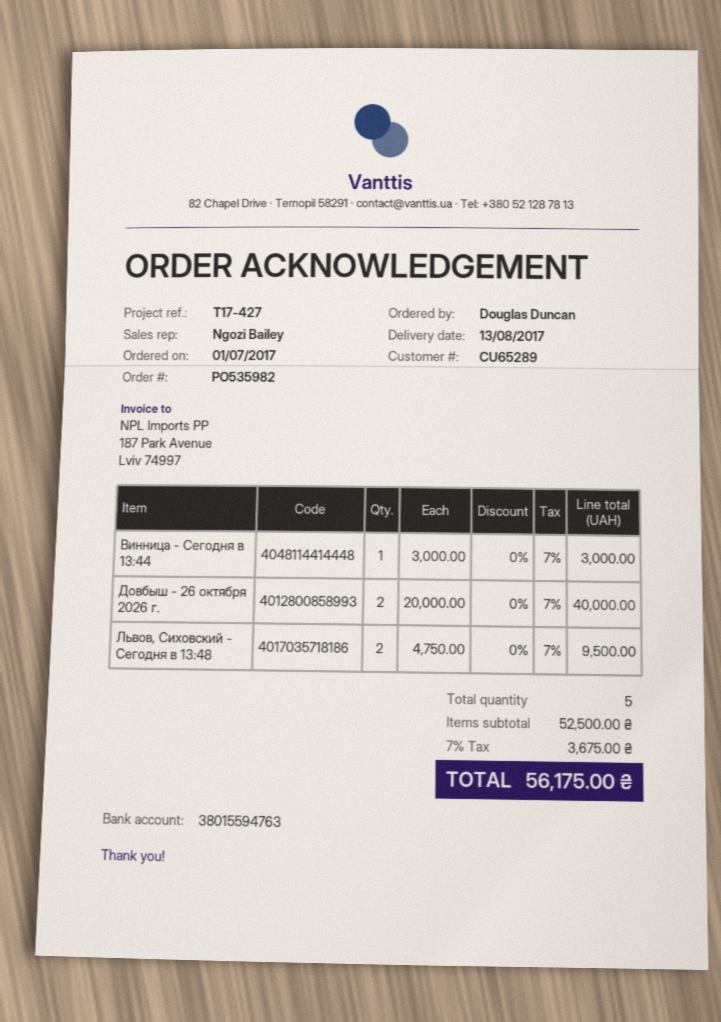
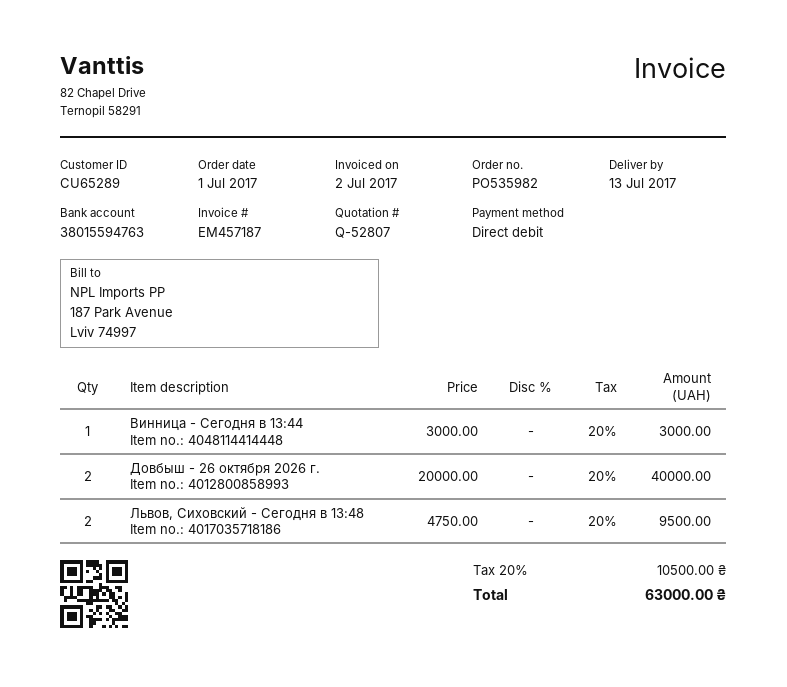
delivery date: 2017-08-13 -> 2017-07-13
tax: 7% = 3675.00 -> 20% = 10500.00
total: 56175.00 -> 63000.00

